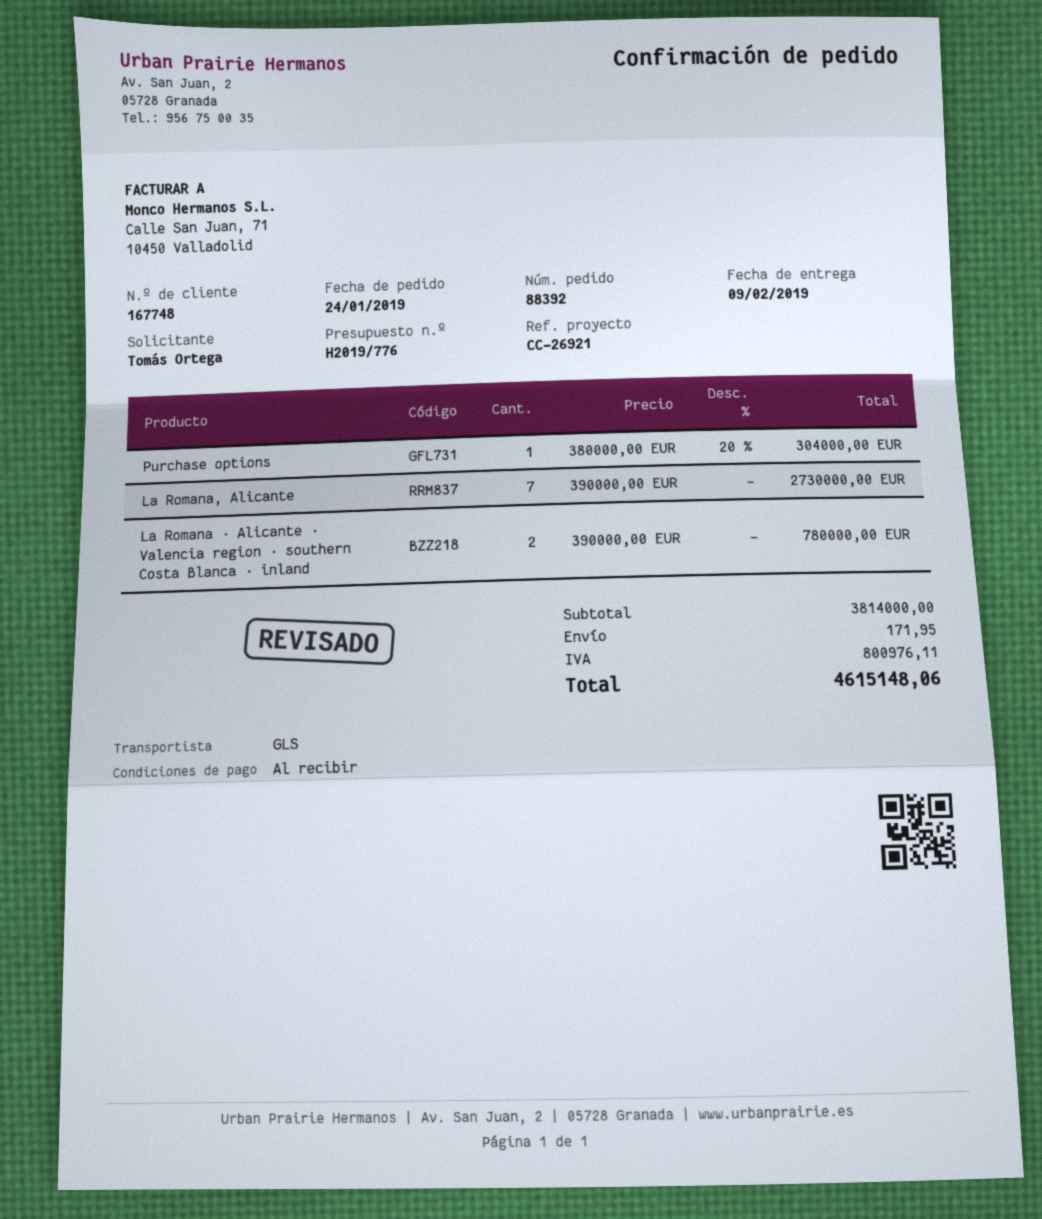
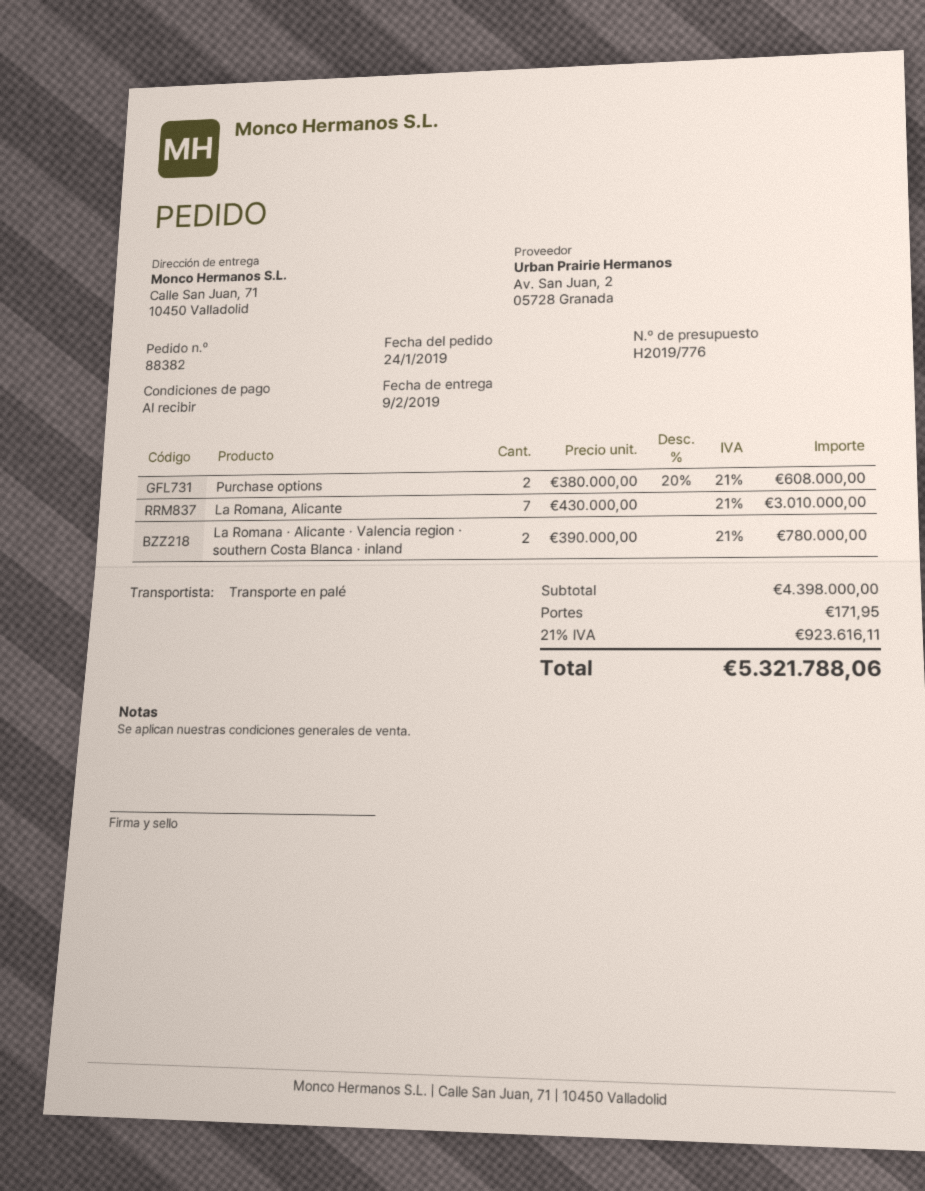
order number: 88392 -> 88382
shipping method: GLS -> pallet freight
Purchase options: 1 x 380000.00 - 20% = 304000.00 -> 2 x 380000.00 - 20% = 608000.00
La Romana, Alicante: 7 x 390000.00 = 2730000.00 -> 7 x 430000.00 = 3010000.00
subtotal: 3814000.00 -> 4398000.00
tax: 800976.11 -> 923616.11
total: 4615148.06 -> 5321788.06

